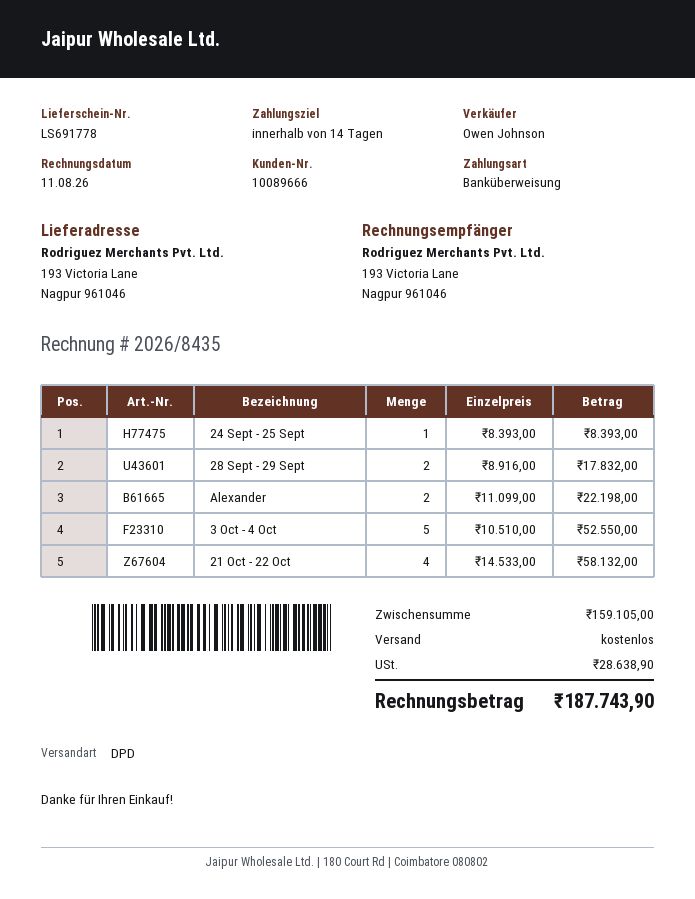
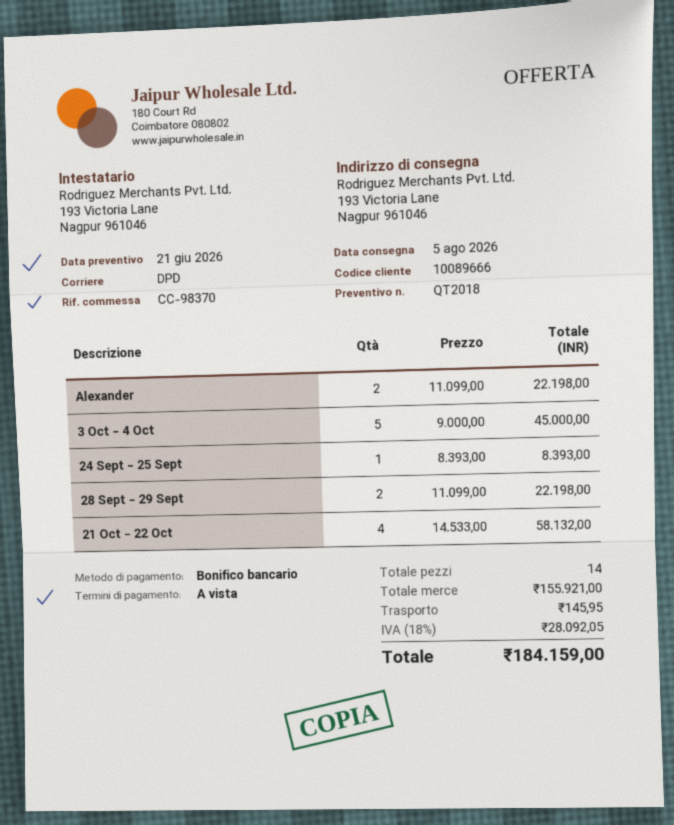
payment terms: 14 days -> on receipt
28 Sept - 29 Sept: 2 x 8916.00 = 17832.00 -> 2 x 11099.00 = 22198.00
3 Oct - 4 Oct: 5 x 10510.00 = 52550.00 -> 5 x 9000.00 = 45000.00
subtotal: 159105.00 -> 155921.00
shipping: 0.00 -> 145.95
tax: 28638.90 -> 28092.05
total: 187743.90 -> 184159.00

